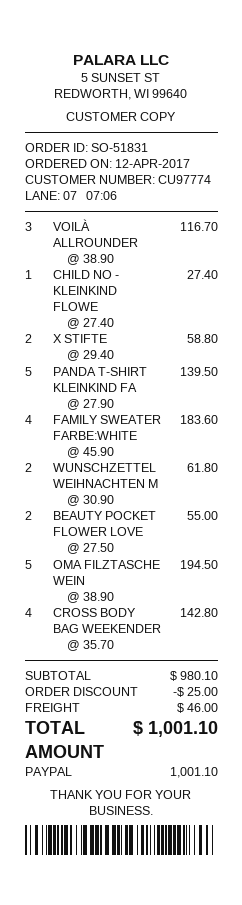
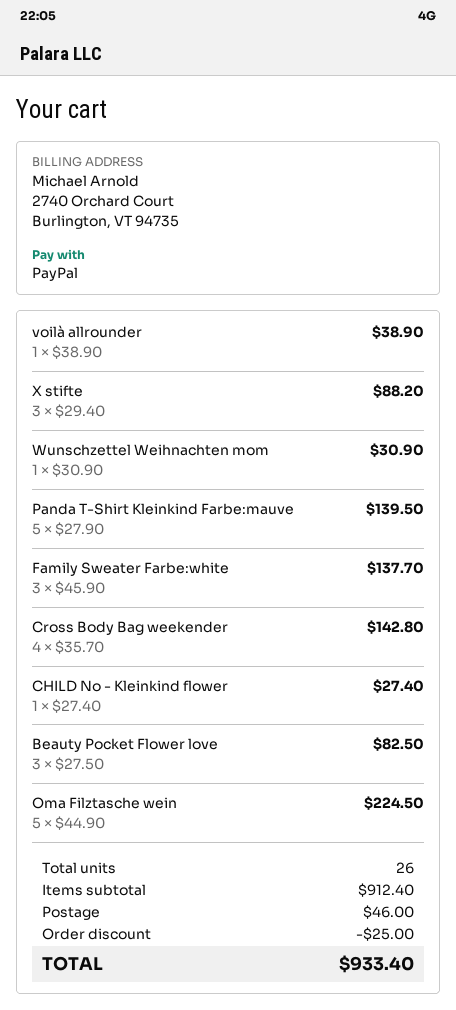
VOILÀ ALLROUNDER: 3 x 38.90 = 116.70 -> 1 x 38.90 = 38.90
X STIFTE: 2 x 29.40 = 58.80 -> 3 x 29.40 = 88.20
FAMILY SWEATER FARBE:WHITE: 4 x 45.90 = 183.60 -> 3 x 45.90 = 137.70
WUNSCHZETTEL WEIHNACHTEN M: 2 x 30.90 = 61.80 -> 1 x 30.90 = 30.90
BEAUTY POCKET FLOWER LOVE: 2 x 27.50 = 55.00 -> 3 x 27.50 = 82.50
OMA FILZTASCHE WEIN: 5 x 38.90 = 194.50 -> 5 x 44.90 = 224.50
subtotal: 980.10 -> 912.40
total: 1001.10 -> 933.40

